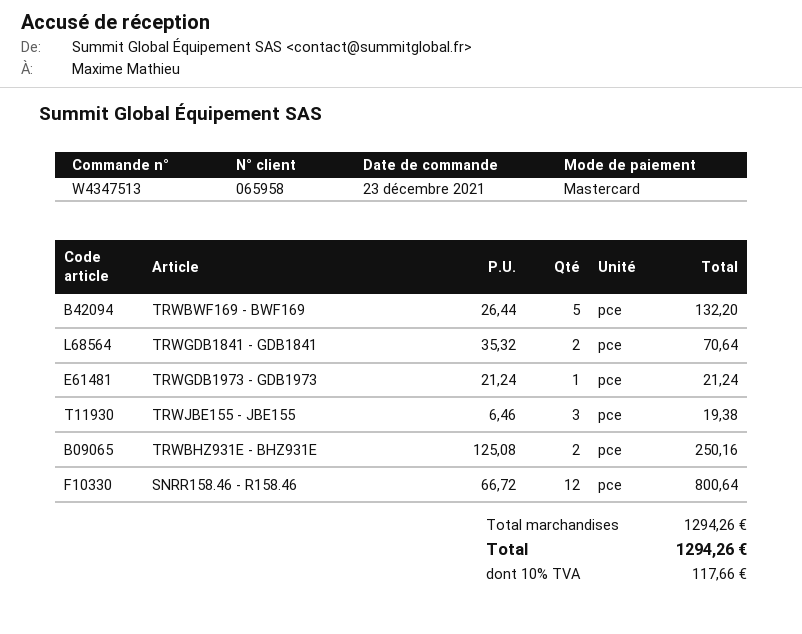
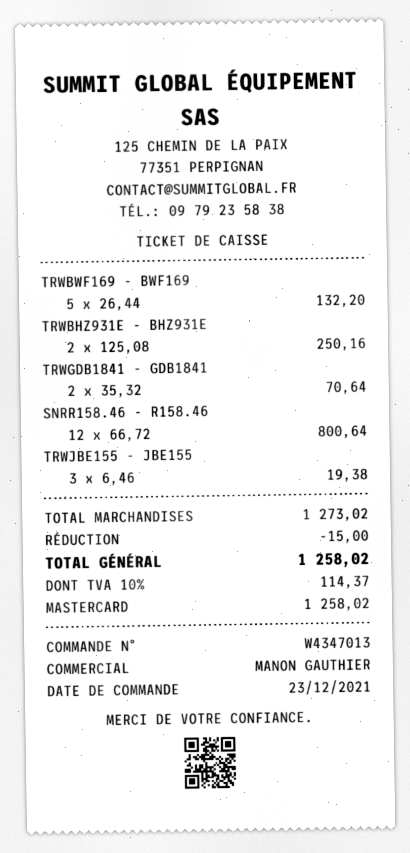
order number: W4347513 -> W4347013
TRWGDB1973 - GDB1973: 1 x 21.24 = 21.24 -> none
subtotal: 1294.26 -> 1273.02
discount: none -> 15.00
tax: 10% = 117.66 -> 10% = 114.37
total: 1294.26 -> 1258.02

